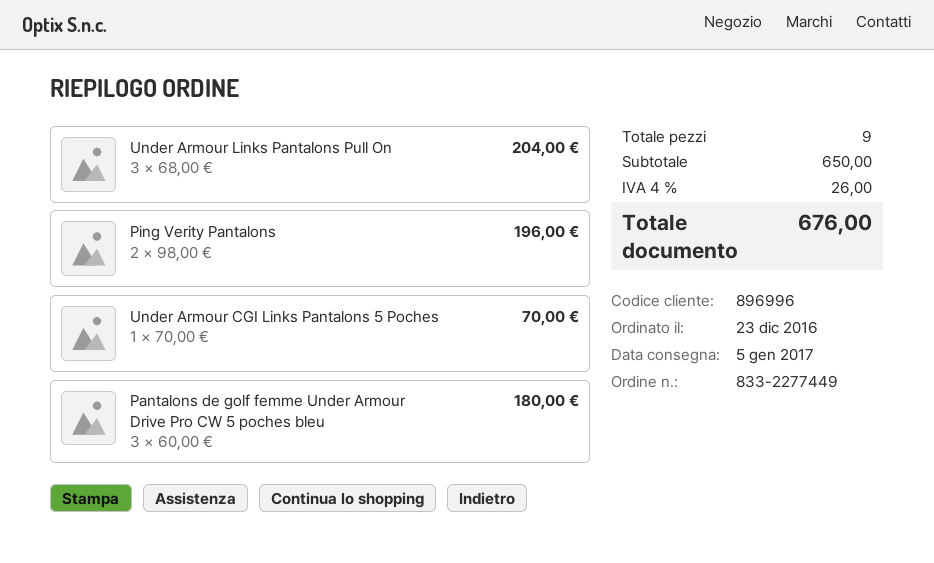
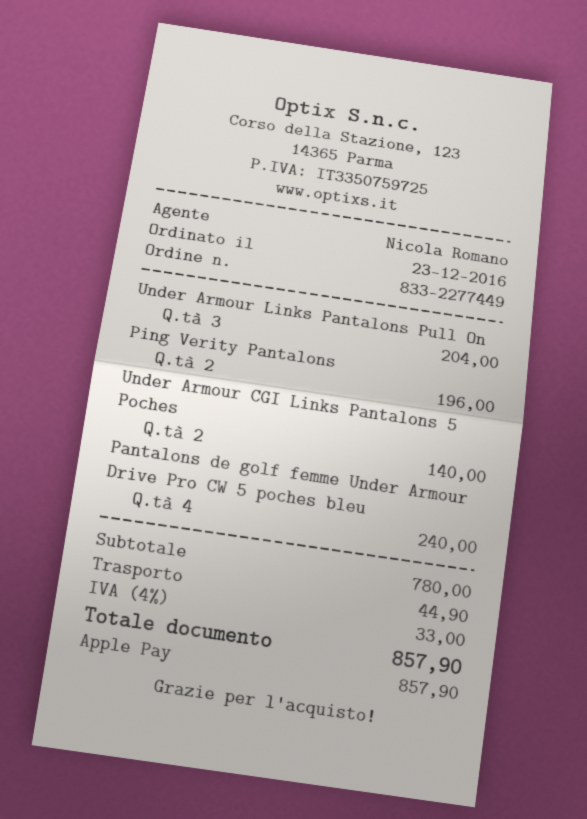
Under Armour CGI Links Pantalons 5 Poches: 1 for 70.00 -> 2 for 140.00
Pantalons de golf femme Under Armour Drive Pro CW 5 poches bleu: 3 for 180.00 -> 4 for 240.00
subtotal: 650.00 -> 780.00
shipping: none -> 44.90
tax: 4% = 26.00 -> 4% = 33.00
total: 676.00 -> 857.90

